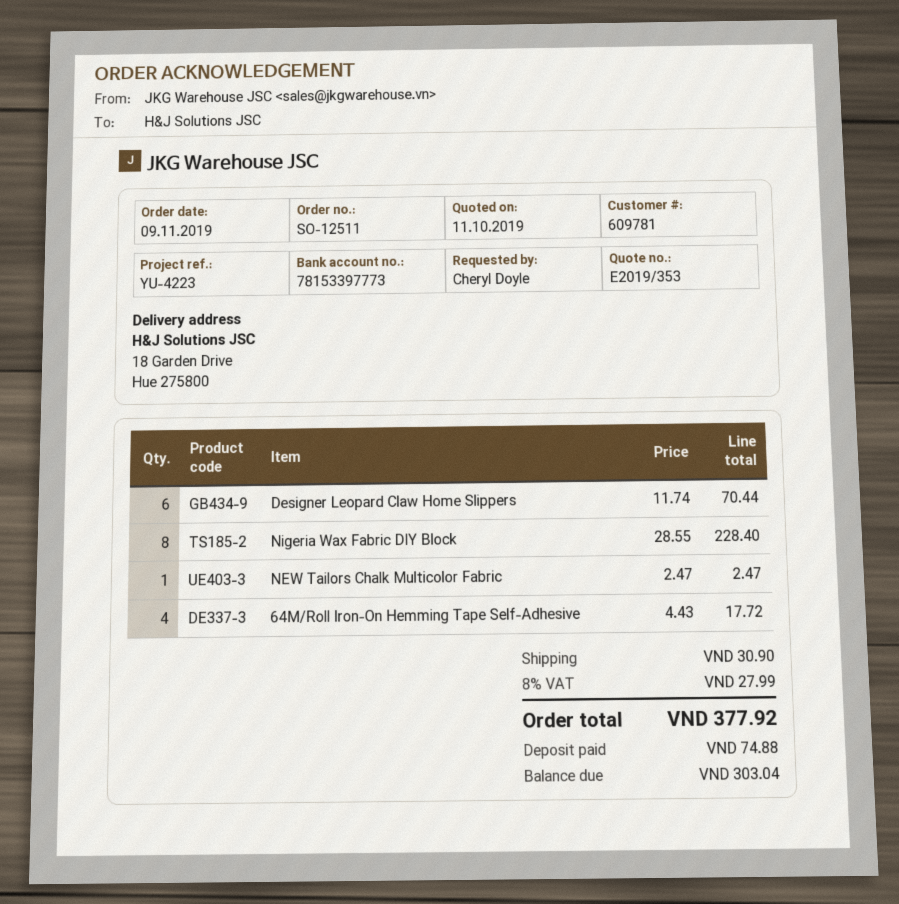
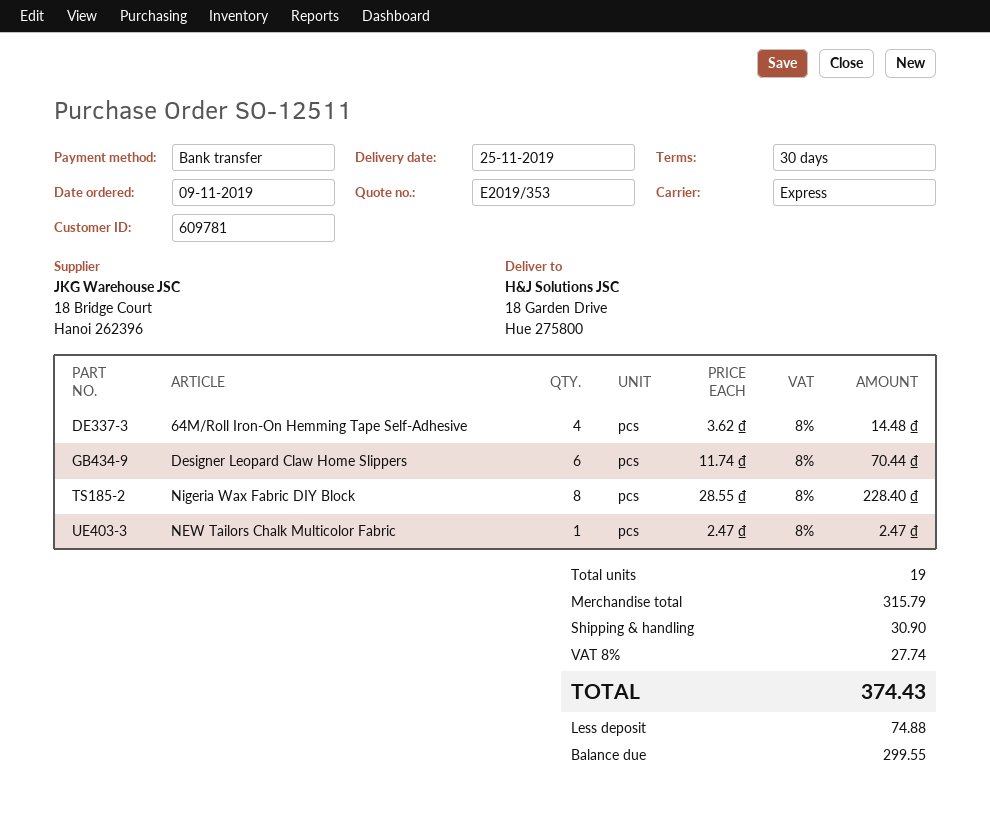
64M/Roll Iron-On Hemming Tape Self-Adhesive: 4 x 4.43 = 17.72 -> 4 x 3.62 = 14.48
tax: 8% = 27.99 -> 8% = 27.74
total: 377.92 -> 374.43
balance: 303.04 -> 299.55

